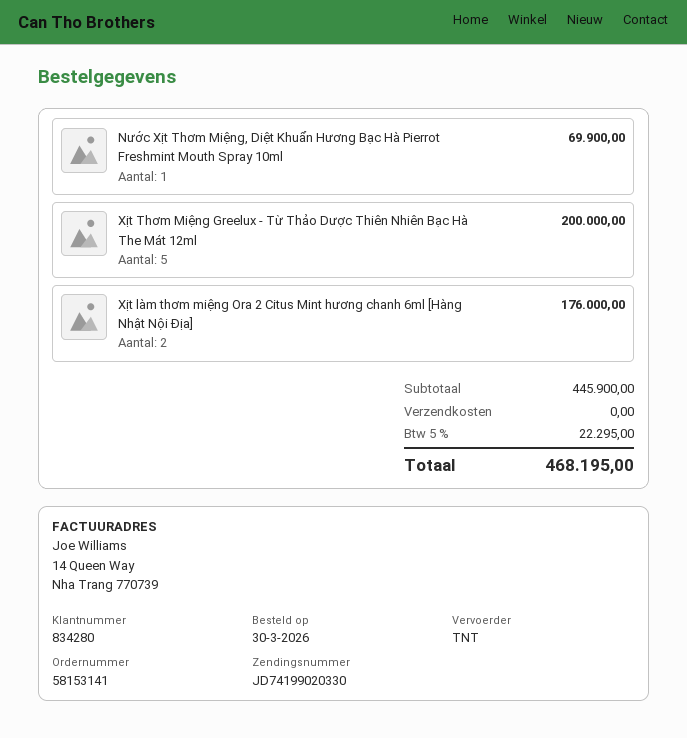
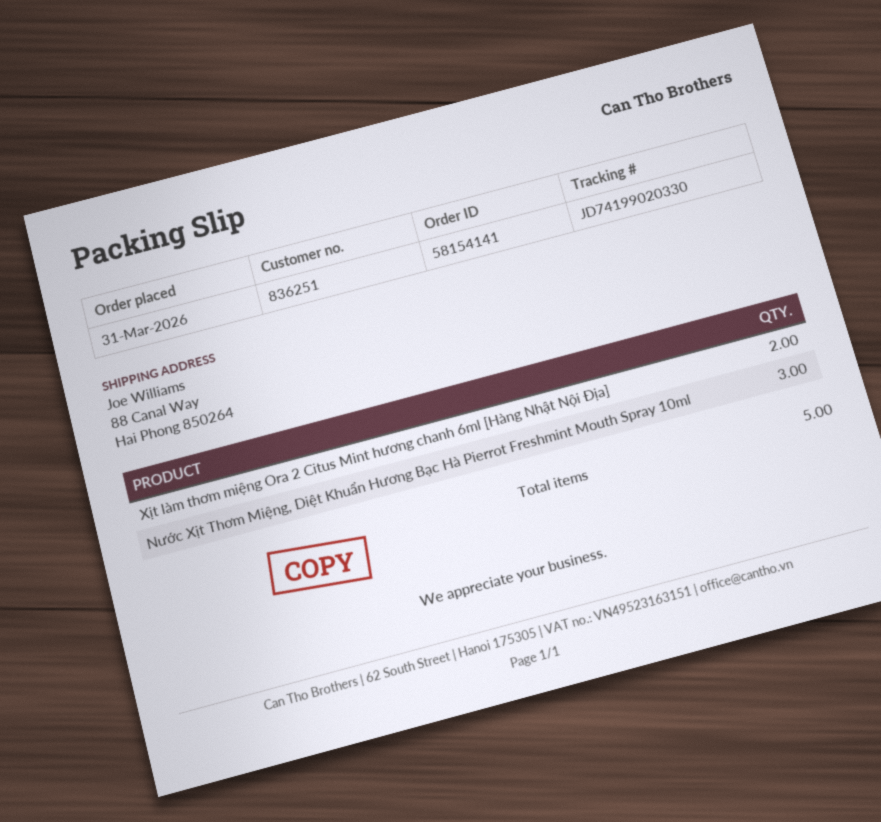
order number: 58153141 -> 58154141
order date: 2026-03-30 -> 2026-03-31
customer number: 834280 -> 836251
Nước Xịt Thơm Miệng, Diệt Khuẩn Hương Bạc Hà Pierrot Freshmint Mouth Spray 10ml: 1 -> 3
Xịt Thơm Miệng Greelux - Từ Thảo Dược Thiên Nhiên Bạc Hà The Mát 12ml: 5 -> none

